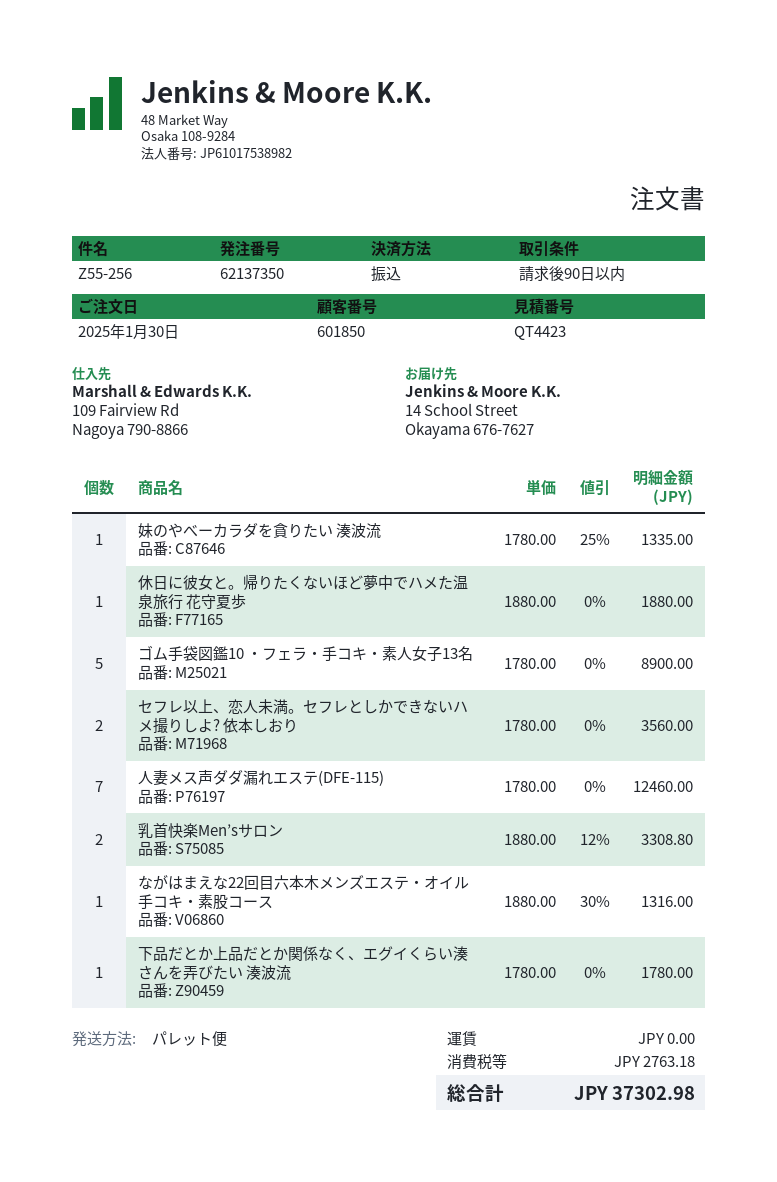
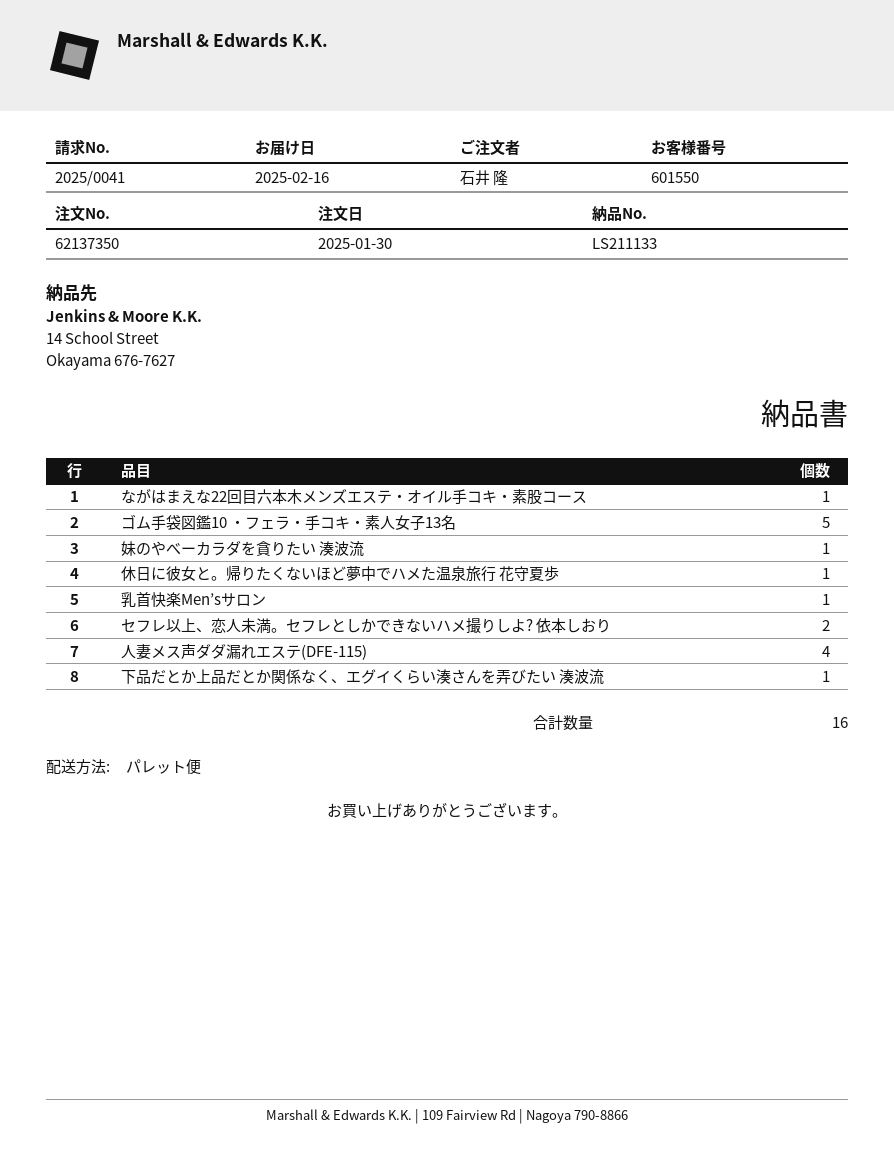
customer number: 601850 -> 601550
人妻メス声ダダ漏れエステ(DFE-115): 7 -> 4
乳首快楽Men’sサロン: 2 -> 1

